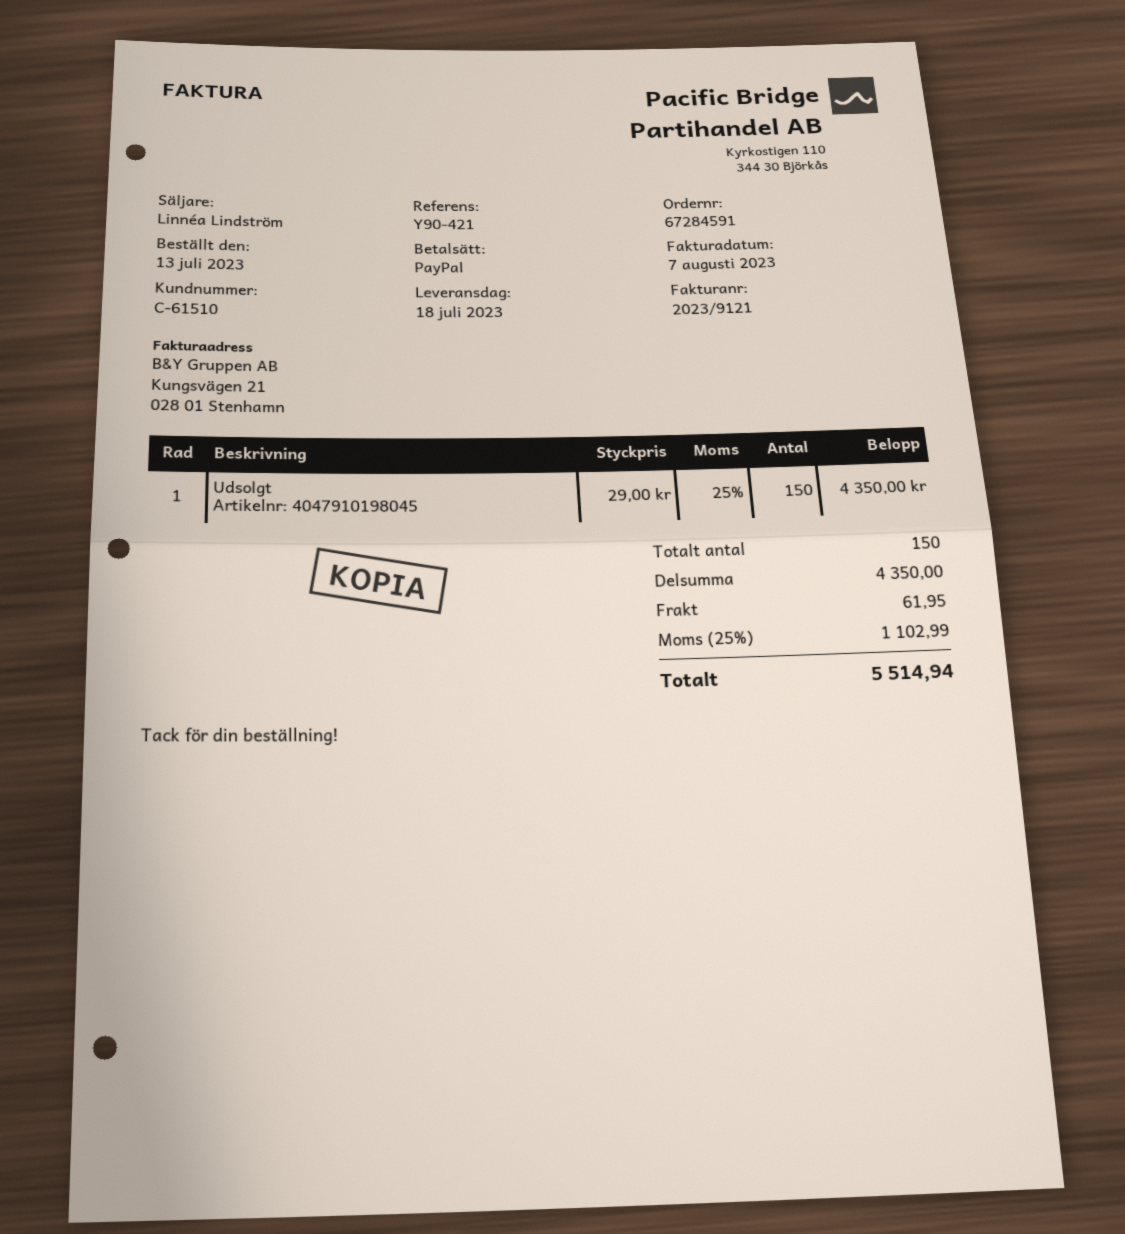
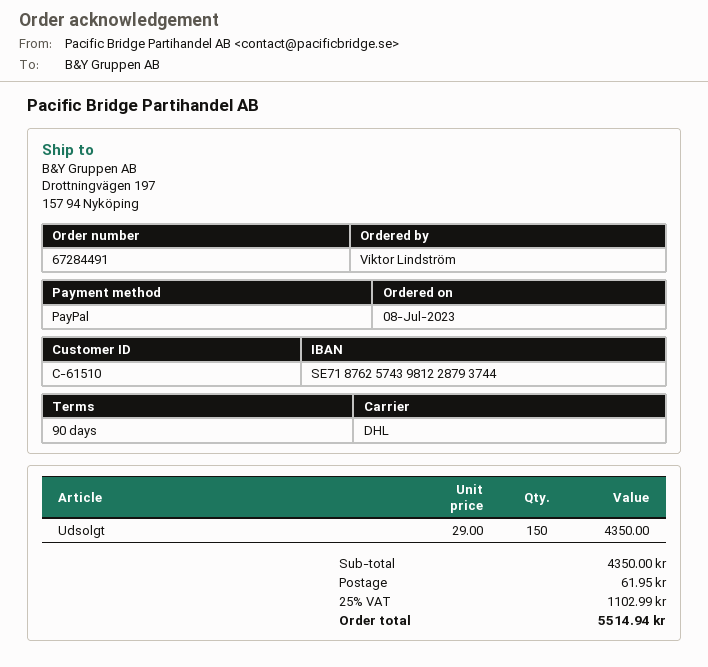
order number: 67284591 -> 67284491
order date: 2023-07-13 -> 2023-07-08

